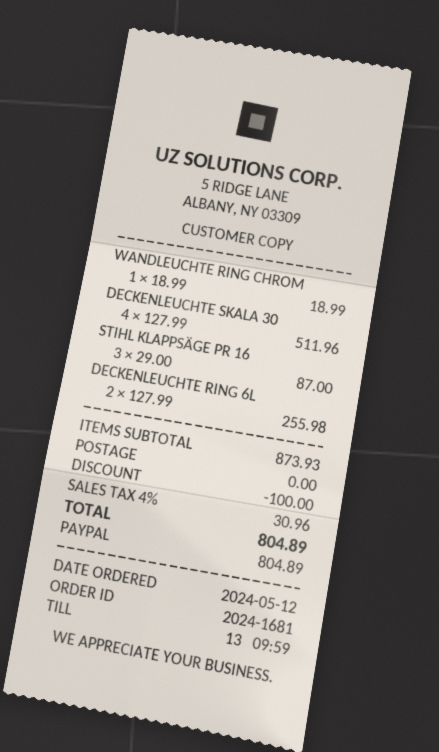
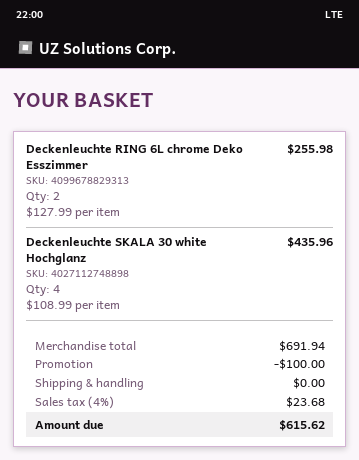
WANDLEUCHTE RING CHROM: 1 x 18.99 = 18.99 -> none
DECKENLEUCHTE SKALA 30: 4 x 127.99 = 511.96 -> 4 x 108.99 = 435.96
STIHL KLAPPSÄGE PR 16: 3 x 29.00 = 87.00 -> none
subtotal: 873.93 -> 691.94
tax: 4% = 30.96 -> 4% = 23.68
total: 804.89 -> 615.62

